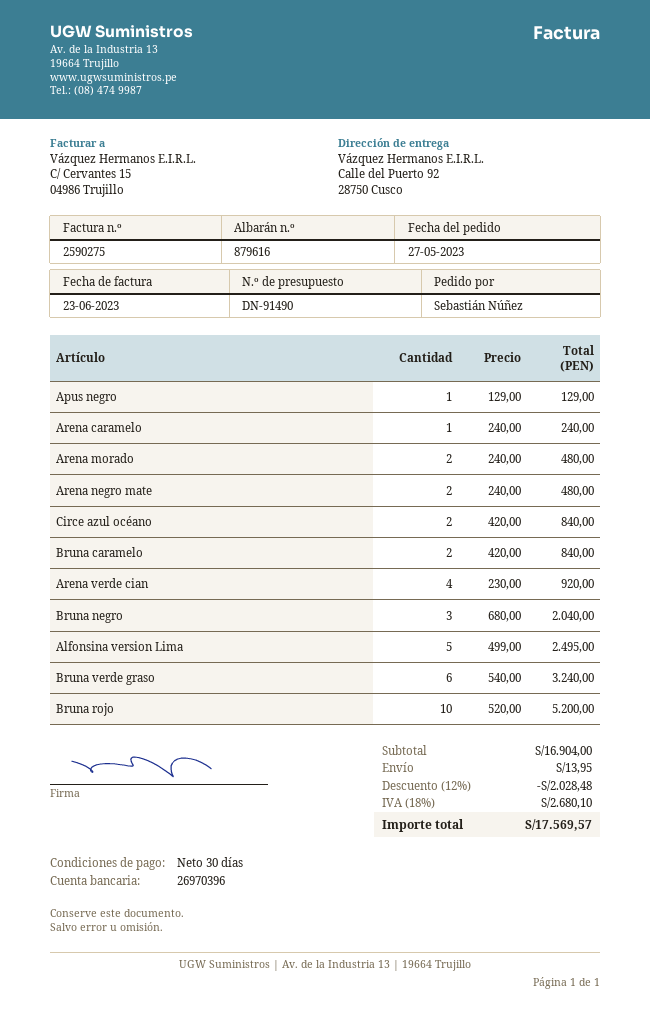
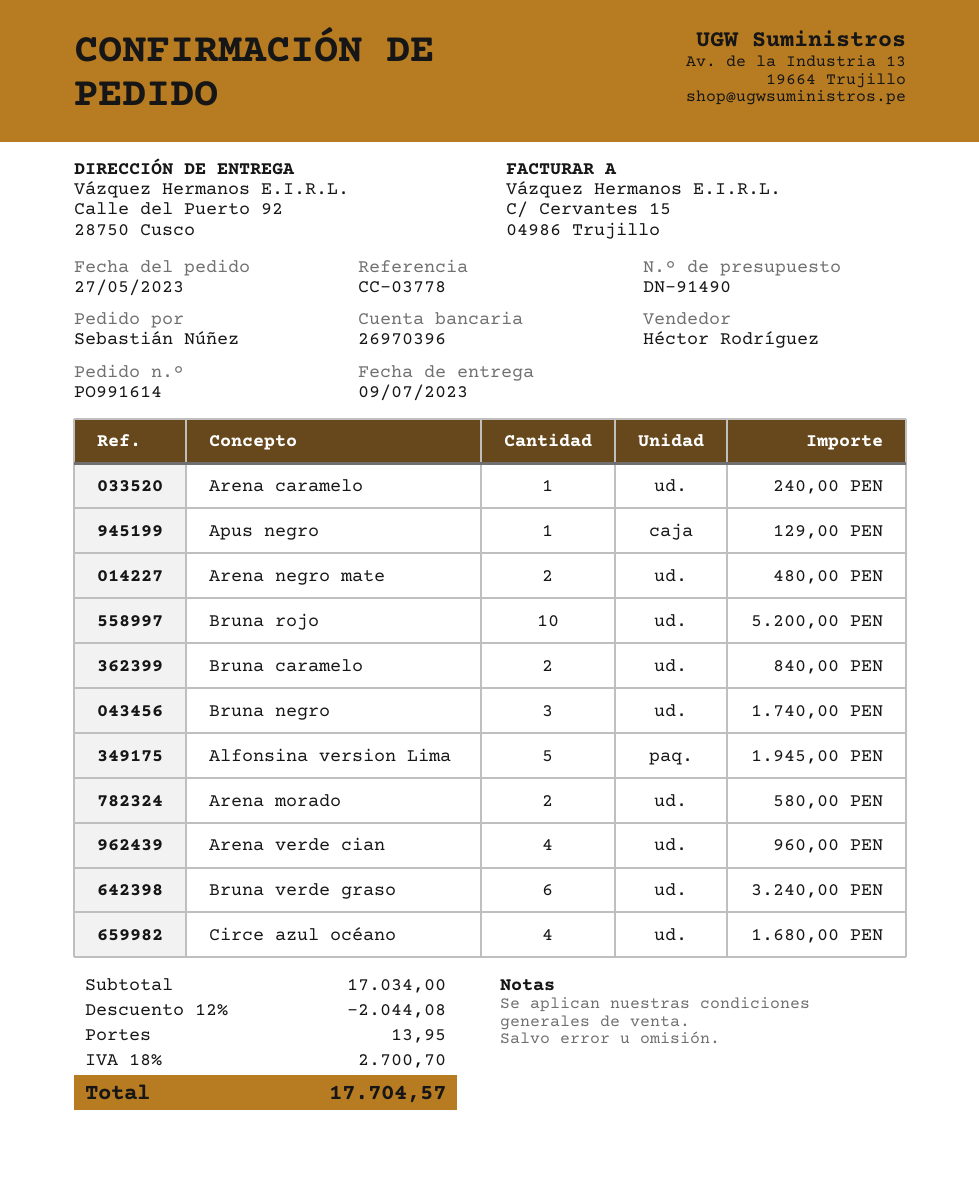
Arena morado: 2 for 480.00 -> 2 for 580.00
Circe azul océano: 2 for 840.00 -> 4 for 1680.00
Arena verde cian: 4 for 920.00 -> 4 for 960.00
Bruna negro: 3 for 2040.00 -> 3 for 1740.00
Alfonsina version Lima: 5 for 2495.00 -> 5 for 1945.00
subtotal: 16904.00 -> 17034.00
discount: 12% = 2028.48 -> 12% = 2044.08
tax: 18% = 2680.10 -> 18% = 2700.70
total: 17569.57 -> 17704.57

